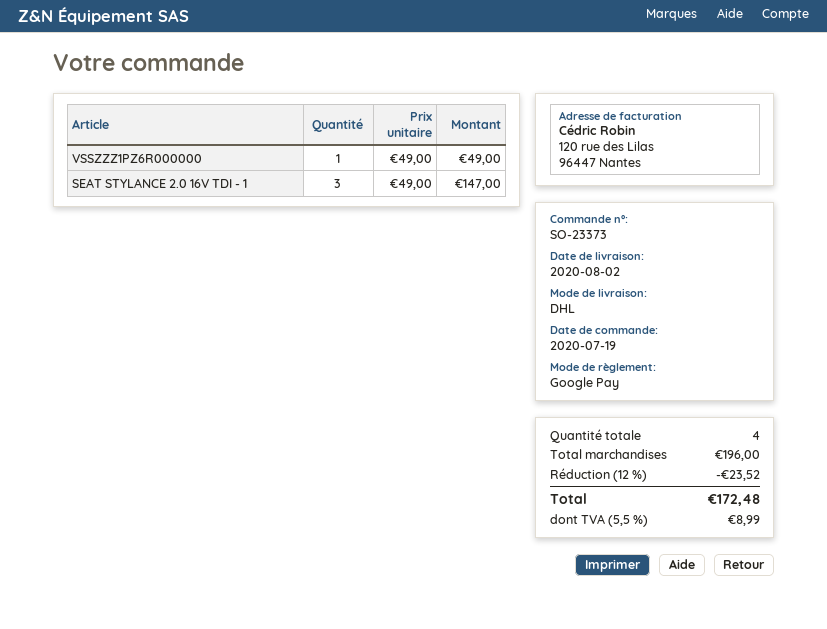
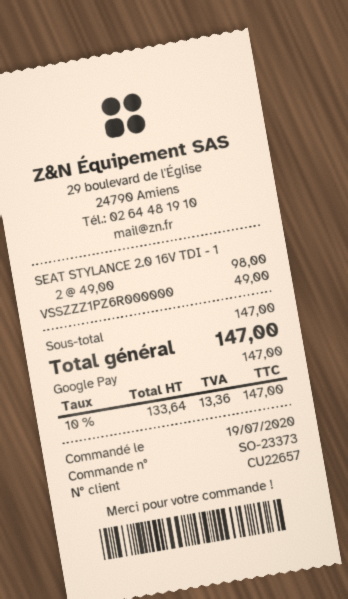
SEAT STYLANCE 2.0 16V TDI - 1: 3 x 49.00 = 147.00 -> 2 x 49.00 = 98.00
subtotal: 196.00 -> 147.00
discount: 12% = 23.52 -> none
tax: 5.5% = 8.99 -> 10% = 13.36
total: 172.48 -> 147.00

